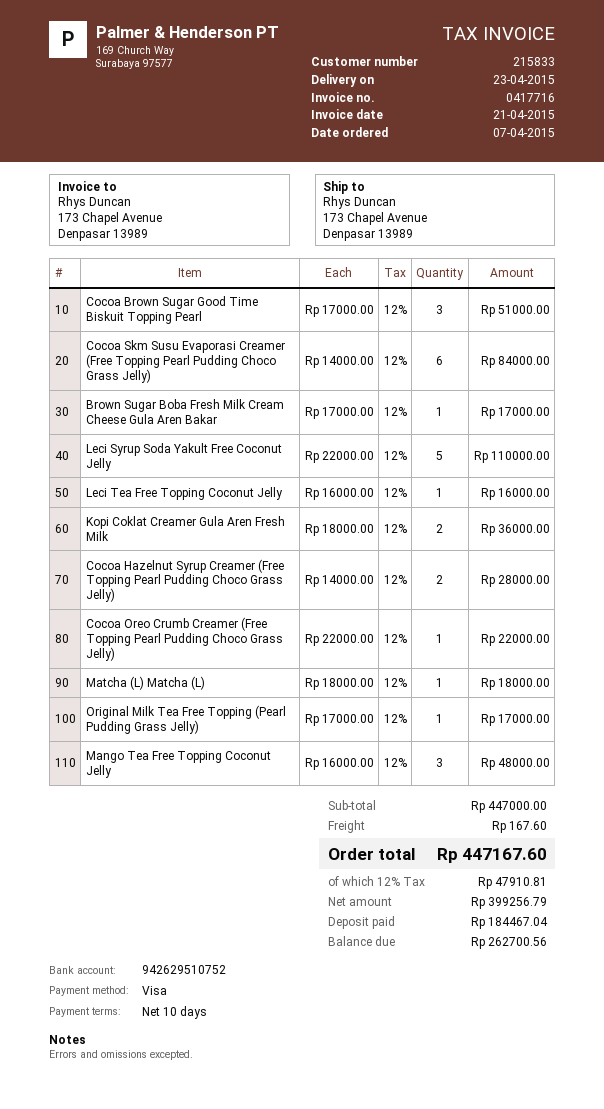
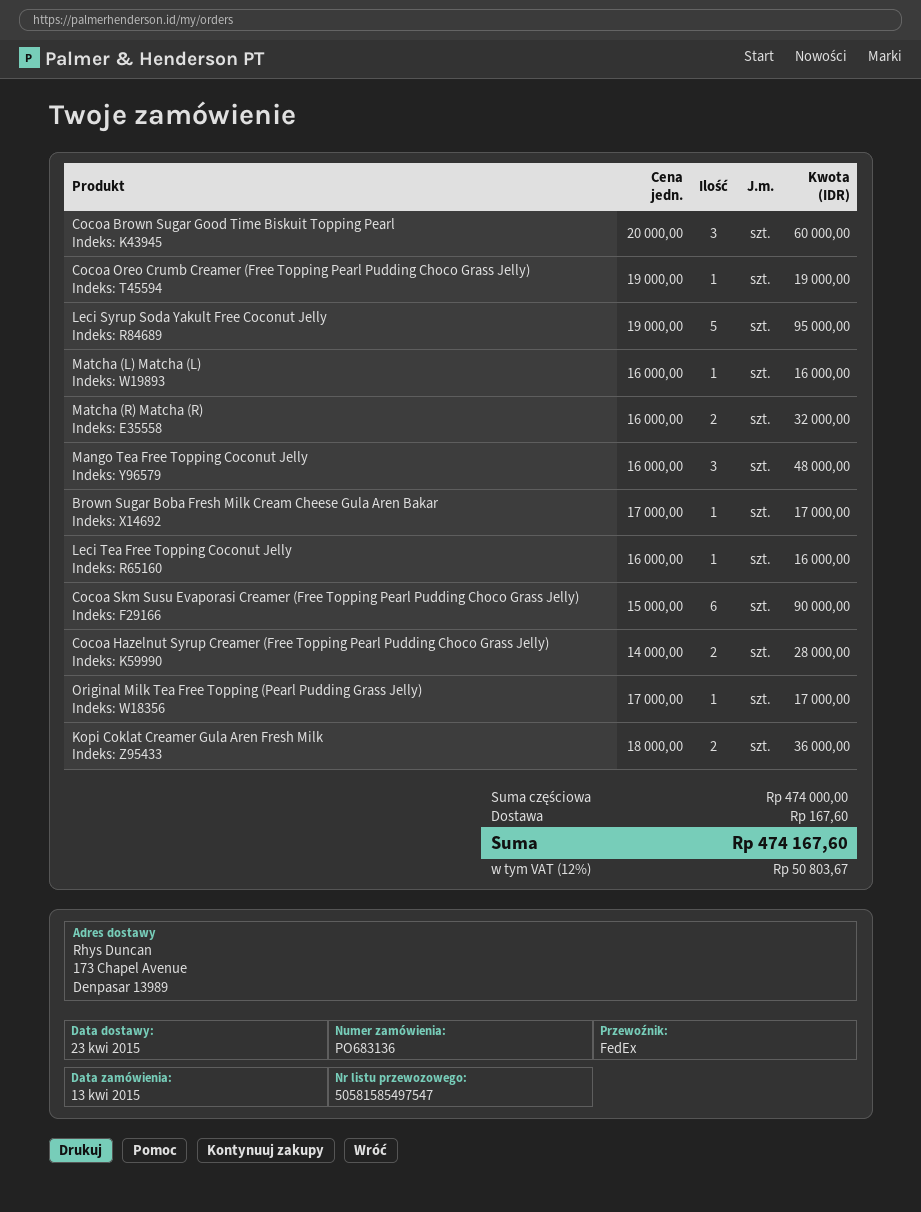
order date: 2015-04-07 -> 2015-04-13
Cocoa Brown Sugar Good Time Biskuit Topping Pearl: 3 x 17000.00 = 51000.00 -> 3 x 20000.00 = 60000.00
Cocoa Skm Susu Evaporasi Creamer (Free Topping Pearl Pudding Choco Grass Jelly): 6 x 14000.00 = 84000.00 -> 6 x 15000.00 = 90000.00
Leci Syrup Soda Yakult Free Coconut Jelly: 5 x 22000.00 = 110000.00 -> 5 x 19000.00 = 95000.00
Cocoa Oreo Crumb Creamer (Free Topping Pearl Pudding Choco Grass Jelly): 1 x 22000.00 = 22000.00 -> 1 x 19000.00 = 19000.00
Matcha (L) Matcha (L): 1 x 18000.00 = 18000.00 -> 1 x 16000.00 = 16000.00
Matcha (R) Matcha (R): none -> 2 x 16000.00 = 32000.00
subtotal: 447000.00 -> 474000.00
tax: 12% = 47910.81 -> 12% = 50803.67
total: 447167.60 -> 474167.60

